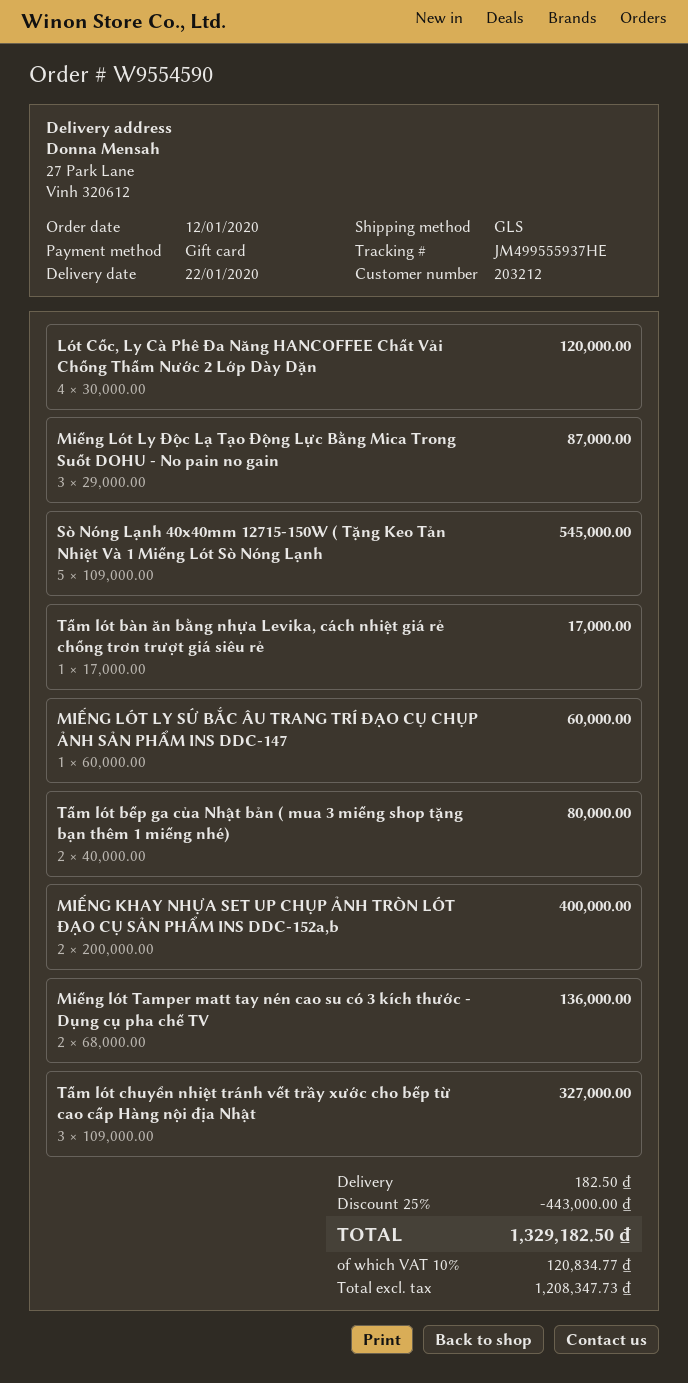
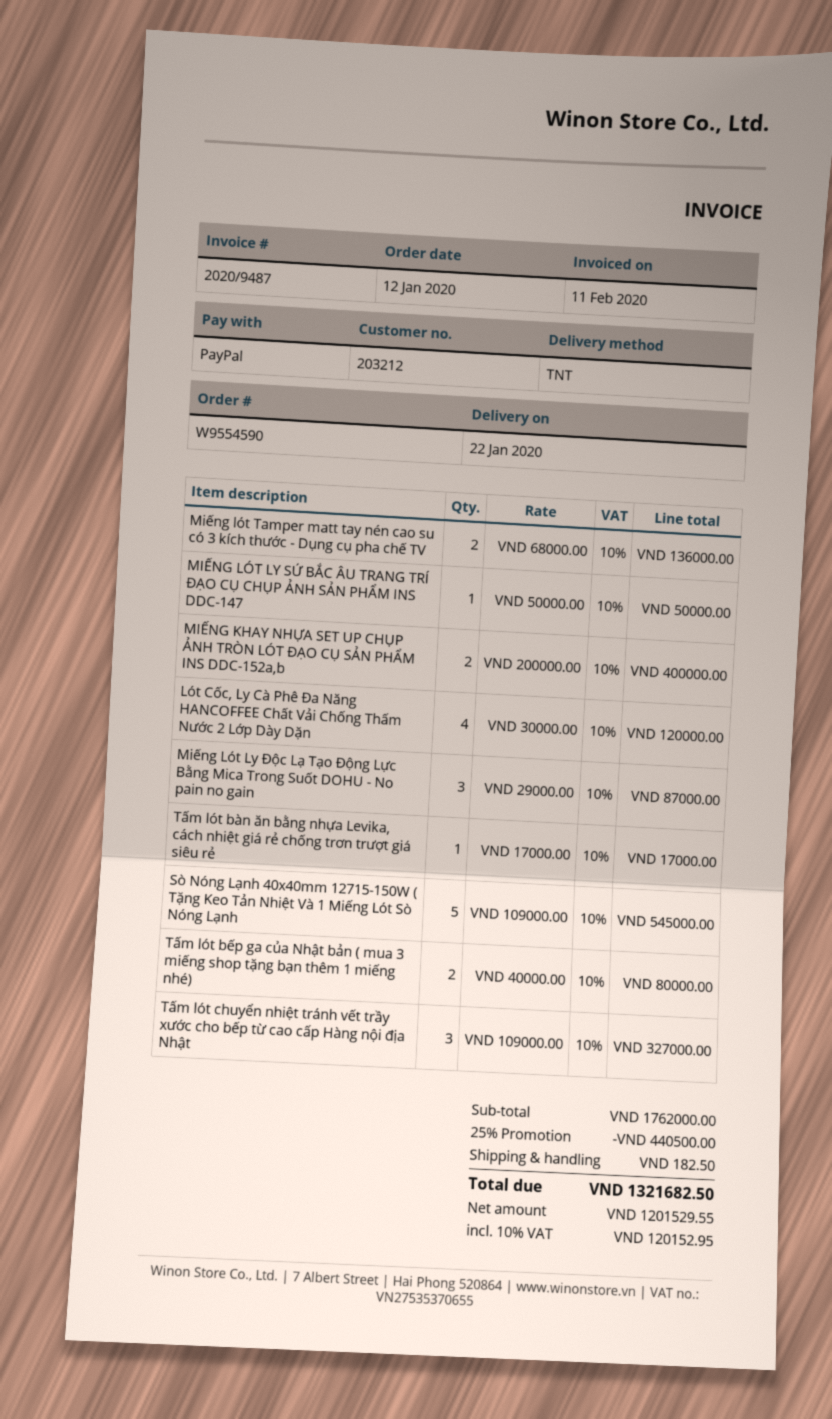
payment method: gift card -> PayPal
shipping method: GLS -> TNT
MIẾNG LÓT LY SỨ BẮC ÂU TRANG TRÍ ĐẠO CỤ CHỤP ẢNH SẢN PHẨM INS DDC-147: 1 x 60000.00 = 60000.00 -> 1 x 50000.00 = 50000.00
discount: 25% = 443000.00 -> 25% = 440500.00
net: 1208347.73 -> 1201529.55
tax: 10% = 120834.77 -> 10% = 120152.95
total: 1329182.50 -> 1321682.50

